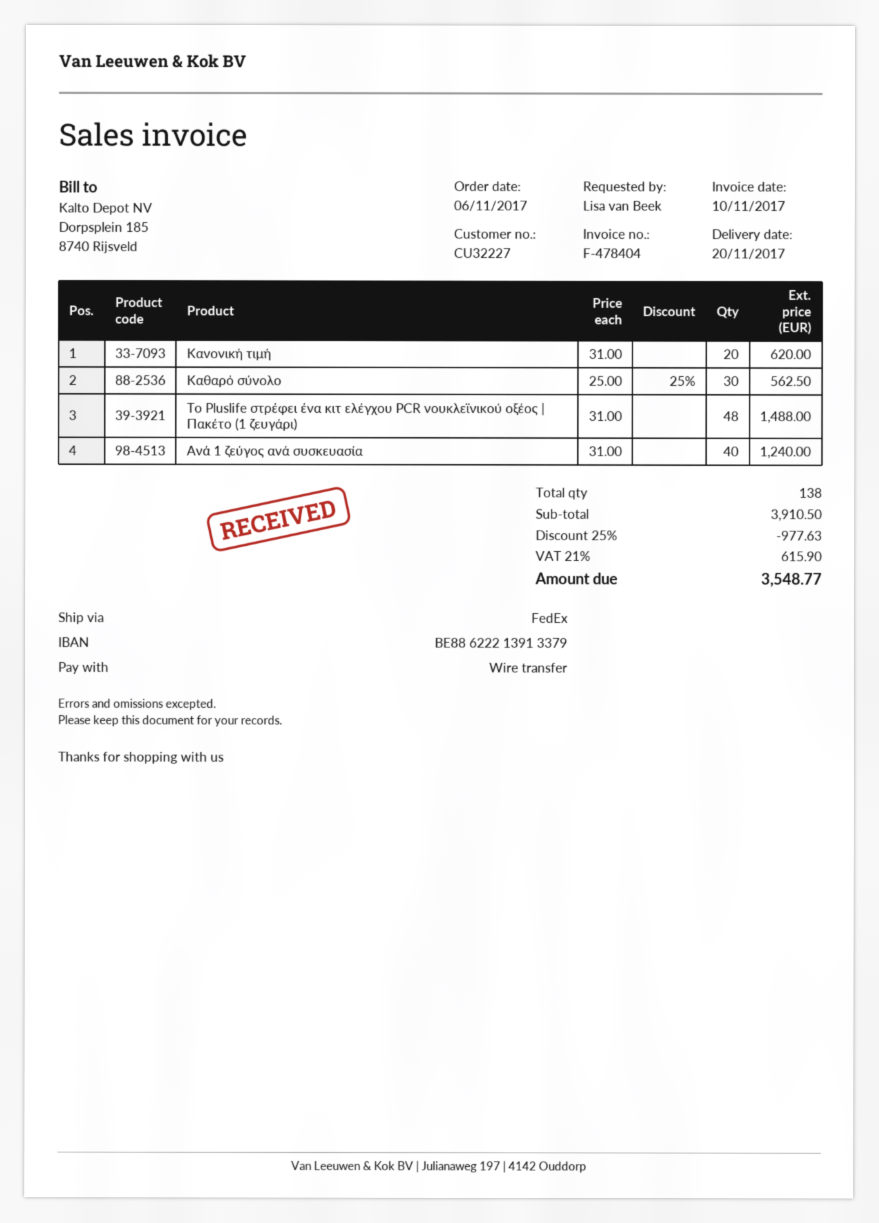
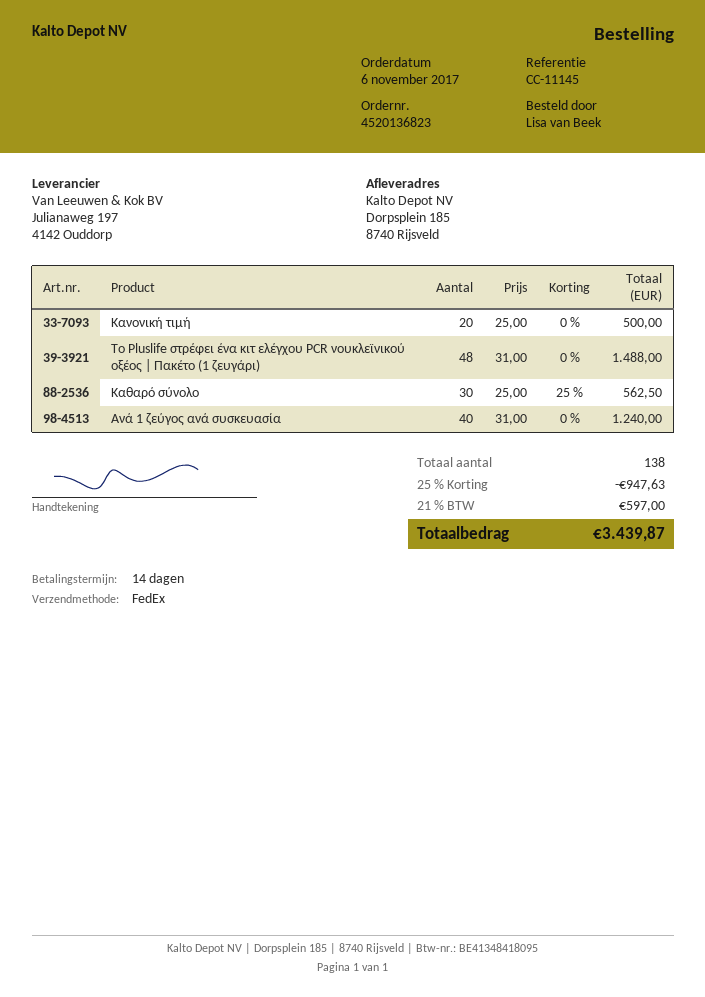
Κανονική τιμή: 20 x 31.00 = 620.00 -> 20 x 25.00 = 500.00
discount: 25% = 977.63 -> 25% = 947.63
tax: 21% = 615.90 -> 21% = 597.00
total: 3548.77 -> 3439.87

